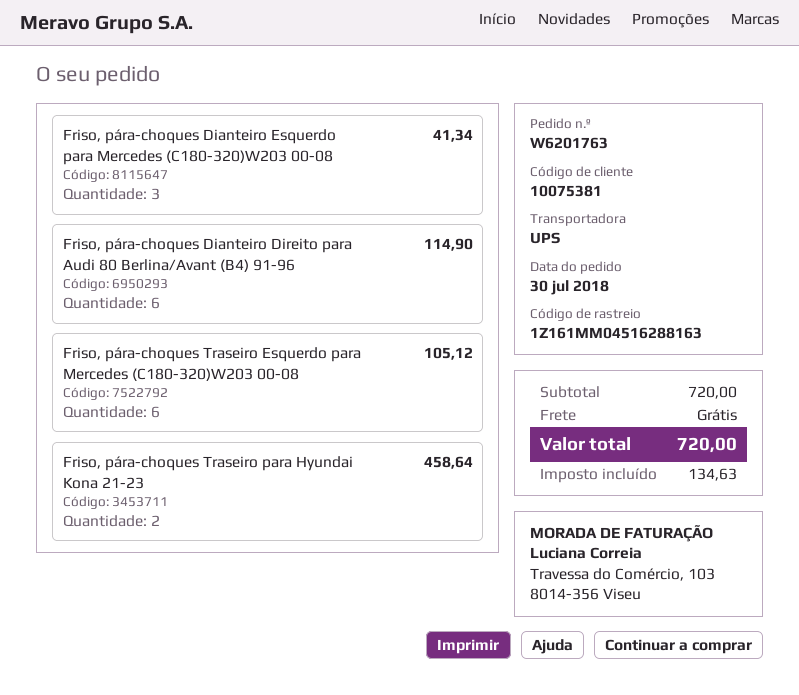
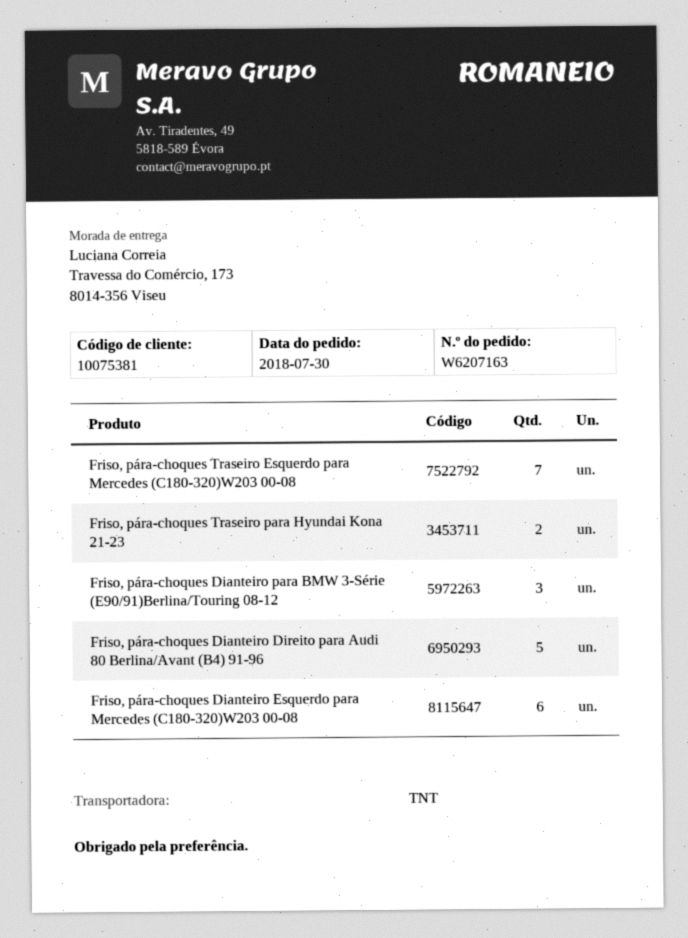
order number: W6201763 -> W6207163
shipping method: UPS -> TNT
Friso, pára-choques Dianteiro Esquerdo para Mercedes (C180-320)W203 00-08: 3 -> 6
Friso, pára-choques Dianteiro Direito para Audi 80 Berlina/Avant (B4) 91-96: 6 -> 5
Friso, pára-choques Traseiro Esquerdo para Mercedes (C180-320)W203 00-08: 6 -> 7
Friso, pára-choques Dianteiro para BMW 3-Série (E90/91)Berlina/Touring 08-12: none -> 3

